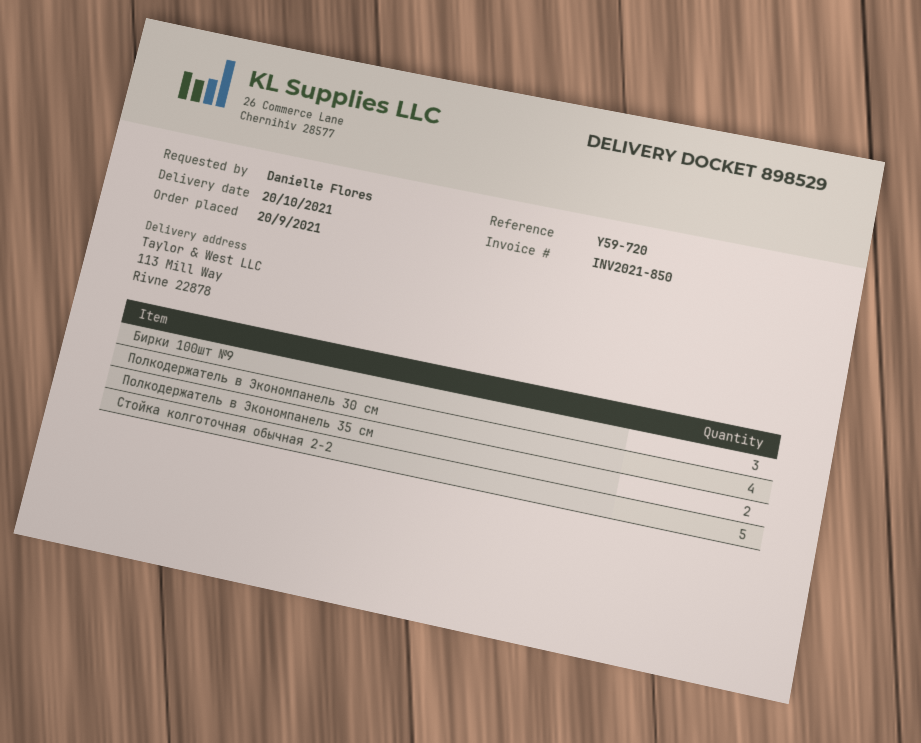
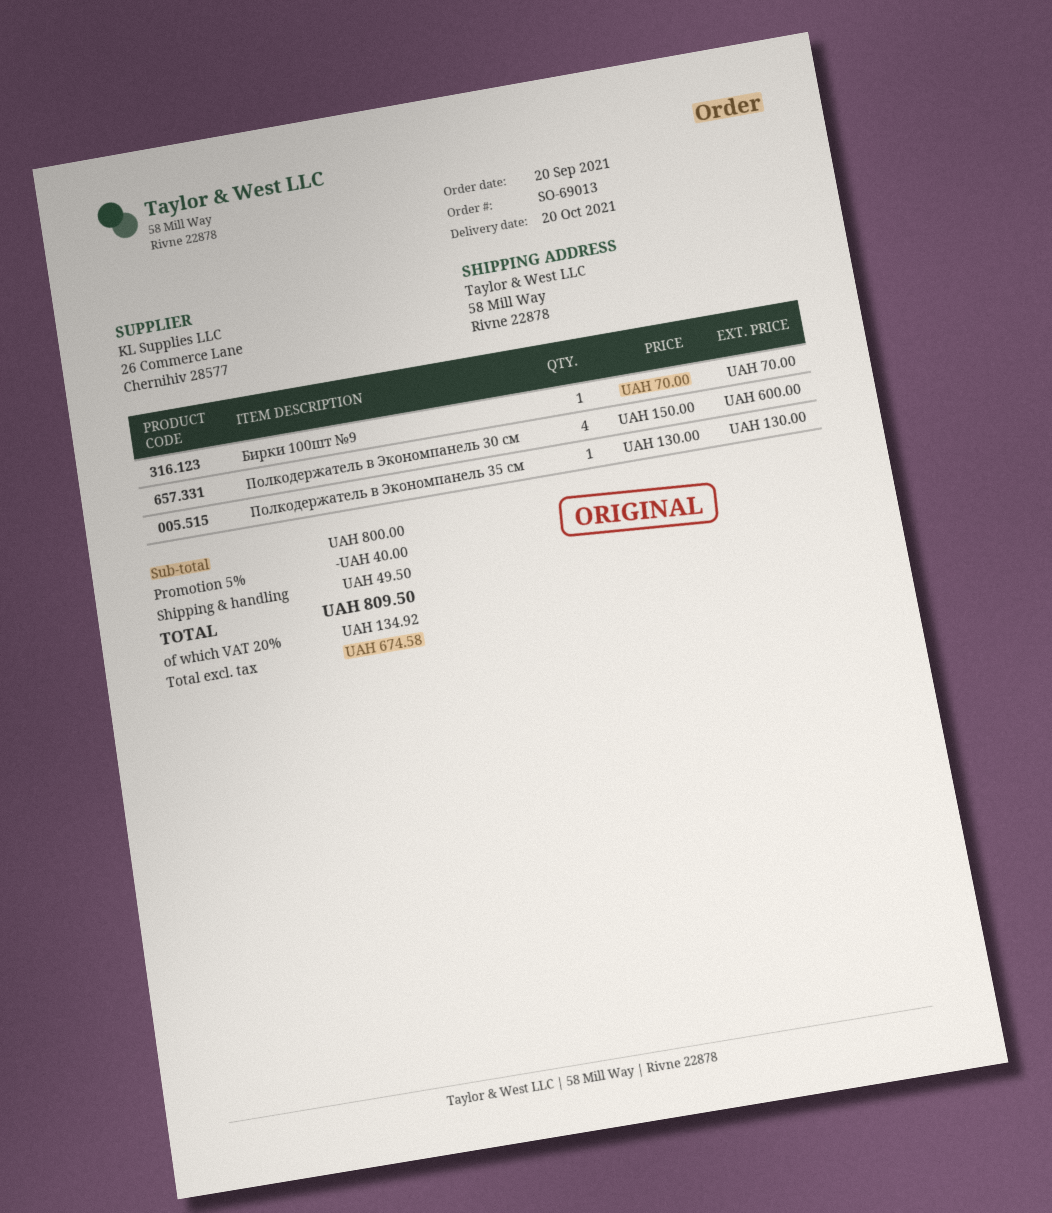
ship to: 113 Mill Way, Rivne 22878 -> 58 Mill Way, Rivne 22878
Бирки 100шт №9: 3 -> 1
Полкодержатель в Экономпанель 35 см: 2 -> 1
Стойка колготочная обычная 2-2: 5 -> none

